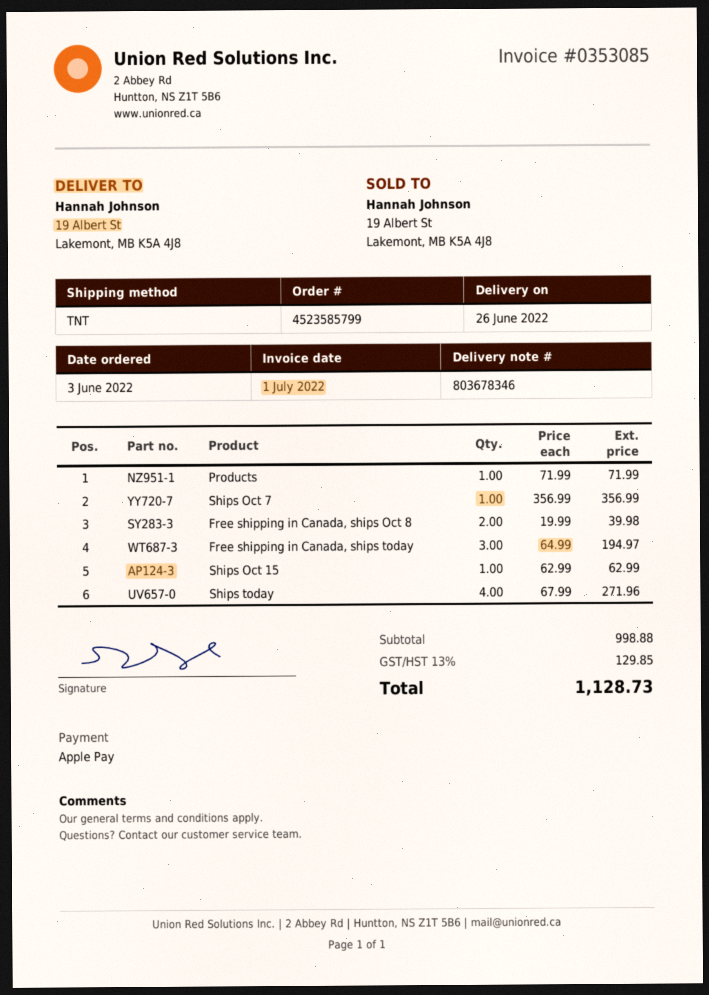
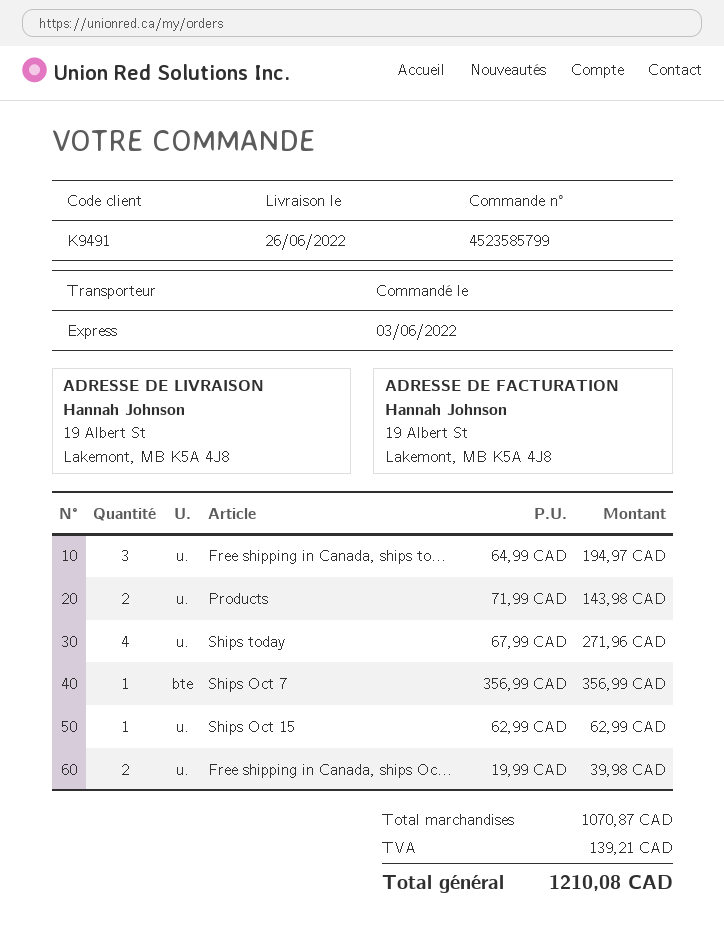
shipping method: TNT -> express
Products: 1 x 71.99 = 71.99 -> 2 x 71.99 = 143.98
subtotal: 998.88 -> 1070.87
tax: 129.85 -> 139.21
total: 1128.73 -> 1210.08

